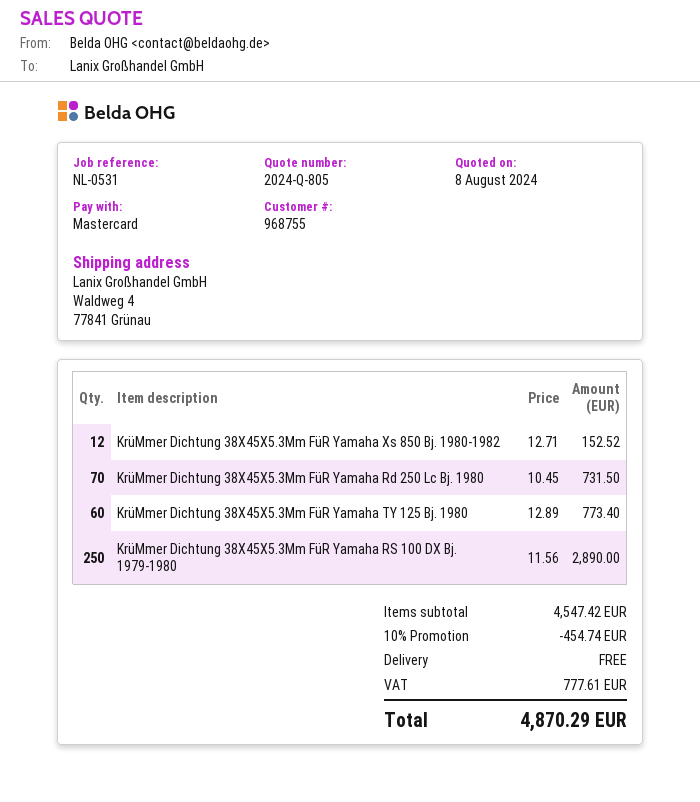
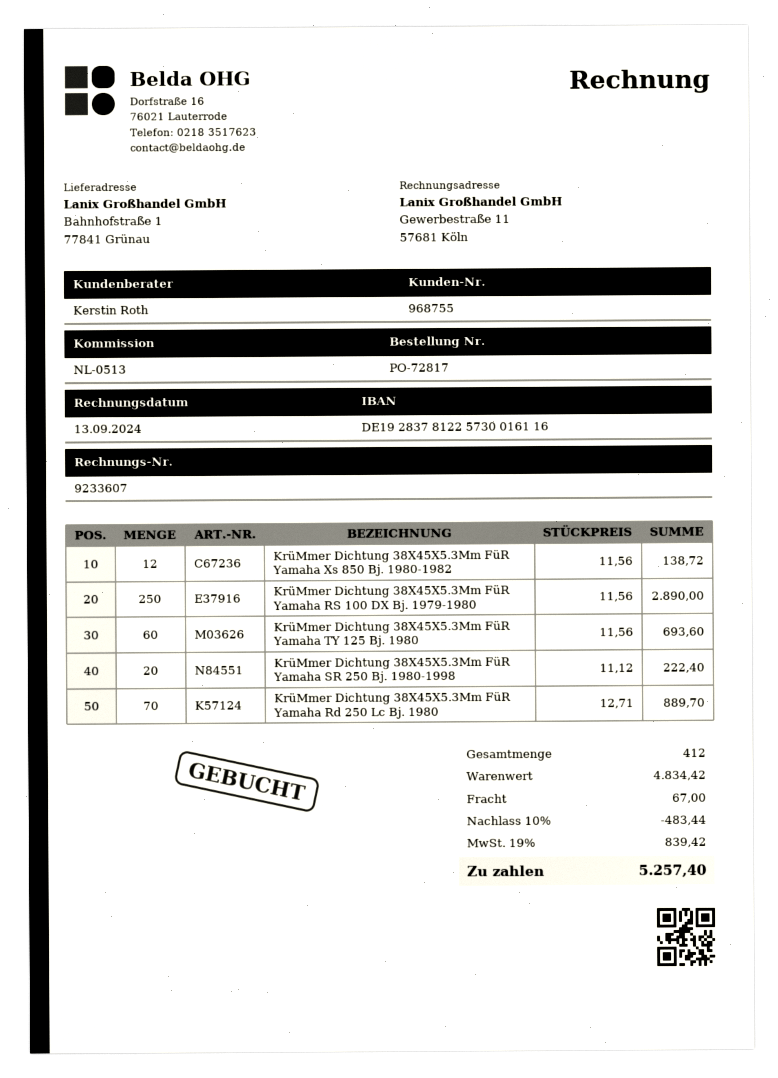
reference: NL-0531 -> NL-0513
ship to: Waldweg 4, 77841 Grünau -> Bahnhofstraße 1, 77841 Grünau
KrüMmer Dichtung 38X45X5.3Mm FüR Yamaha Xs 850 Bj. 1980-1982: 12 x 12.71 = 152.52 -> 12 x 11.56 = 138.72
KrüMmer Dichtung 38X45X5.3Mm FüR Yamaha Rd 250 Lc Bj. 1980: 70 x 10.45 = 731.50 -> 70 x 12.71 = 889.70
KrüMmer Dichtung 38X45X5.3Mm FüR Yamaha TY 125 Bj. 1980: 60 x 12.89 = 773.40 -> 60 x 11.56 = 693.60
KrüMmer Dichtung 38X45X5.3Mm FüR Yamaha SR 250 Bj. 1980-1998: none -> 20 x 11.12 = 222.40
subtotal: 4547.42 -> 4834.42
discount: 10% = 454.74 -> 10% = 483.44
shipping: 0.00 -> 67.00
tax: 777.61 -> 839.42
total: 4870.29 -> 5257.40

